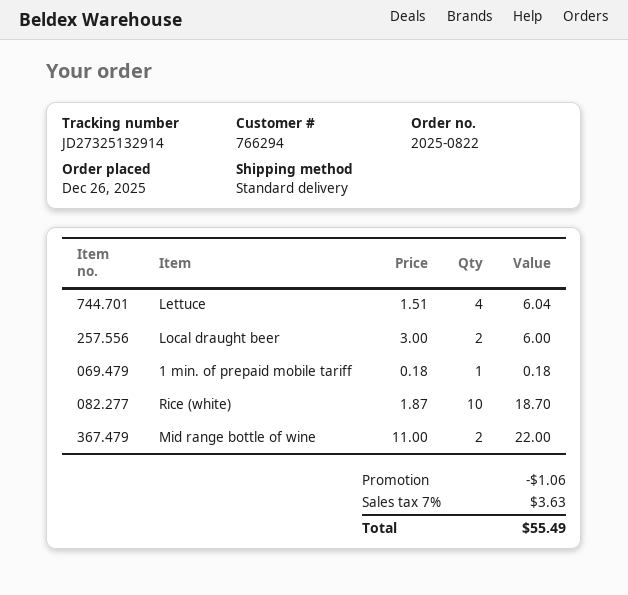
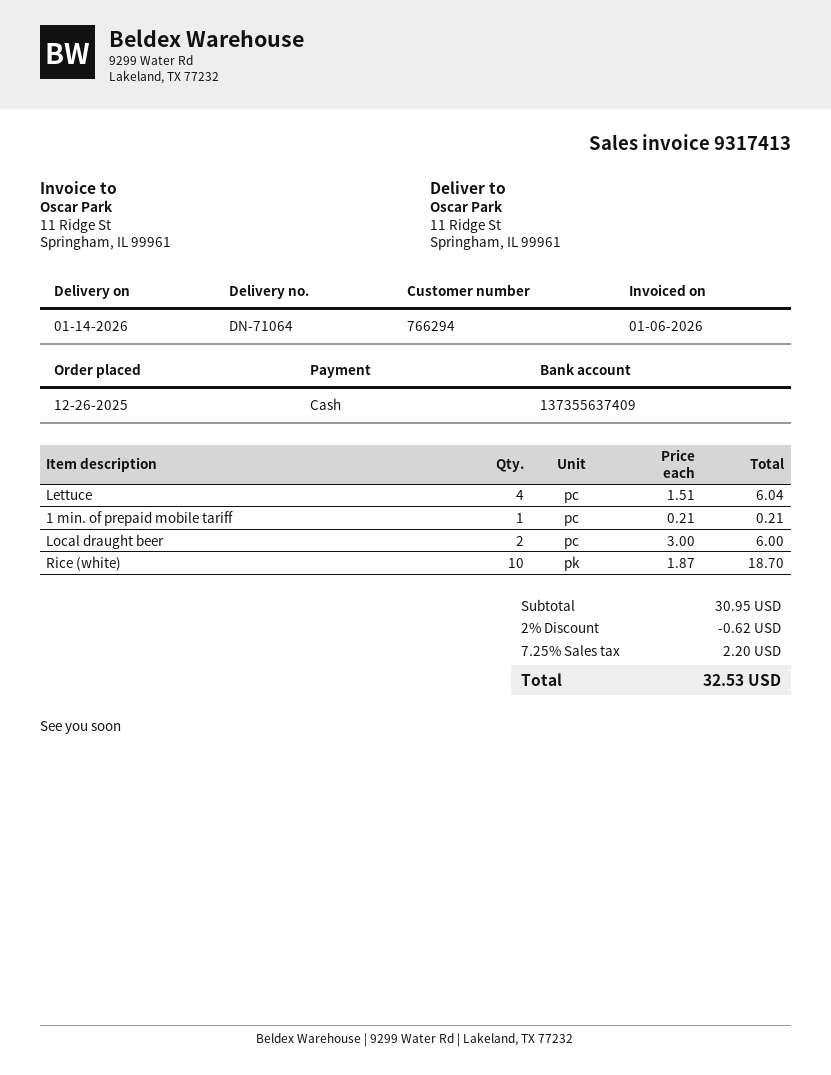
1 min. of prepaid mobile tariff: 1 x 0.18 = 0.18 -> 1 x 0.21 = 0.21
Mid range bottle of wine: 2 x 11.00 = 22.00 -> none
discount: 1.06 -> 0.62
tax: 7% = 3.63 -> 7.25% = 2.20
total: 55.49 -> 32.53

